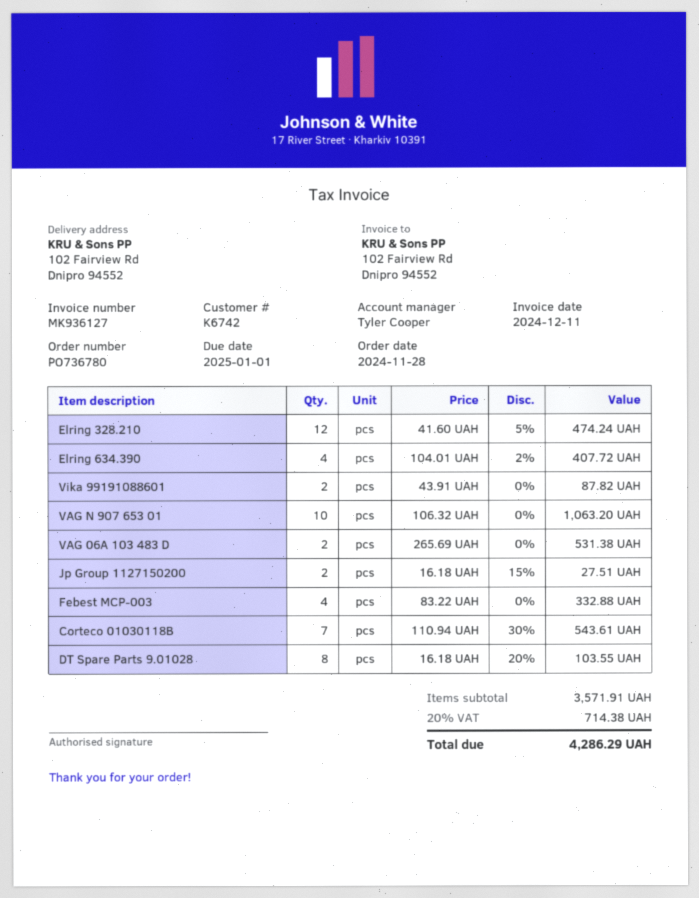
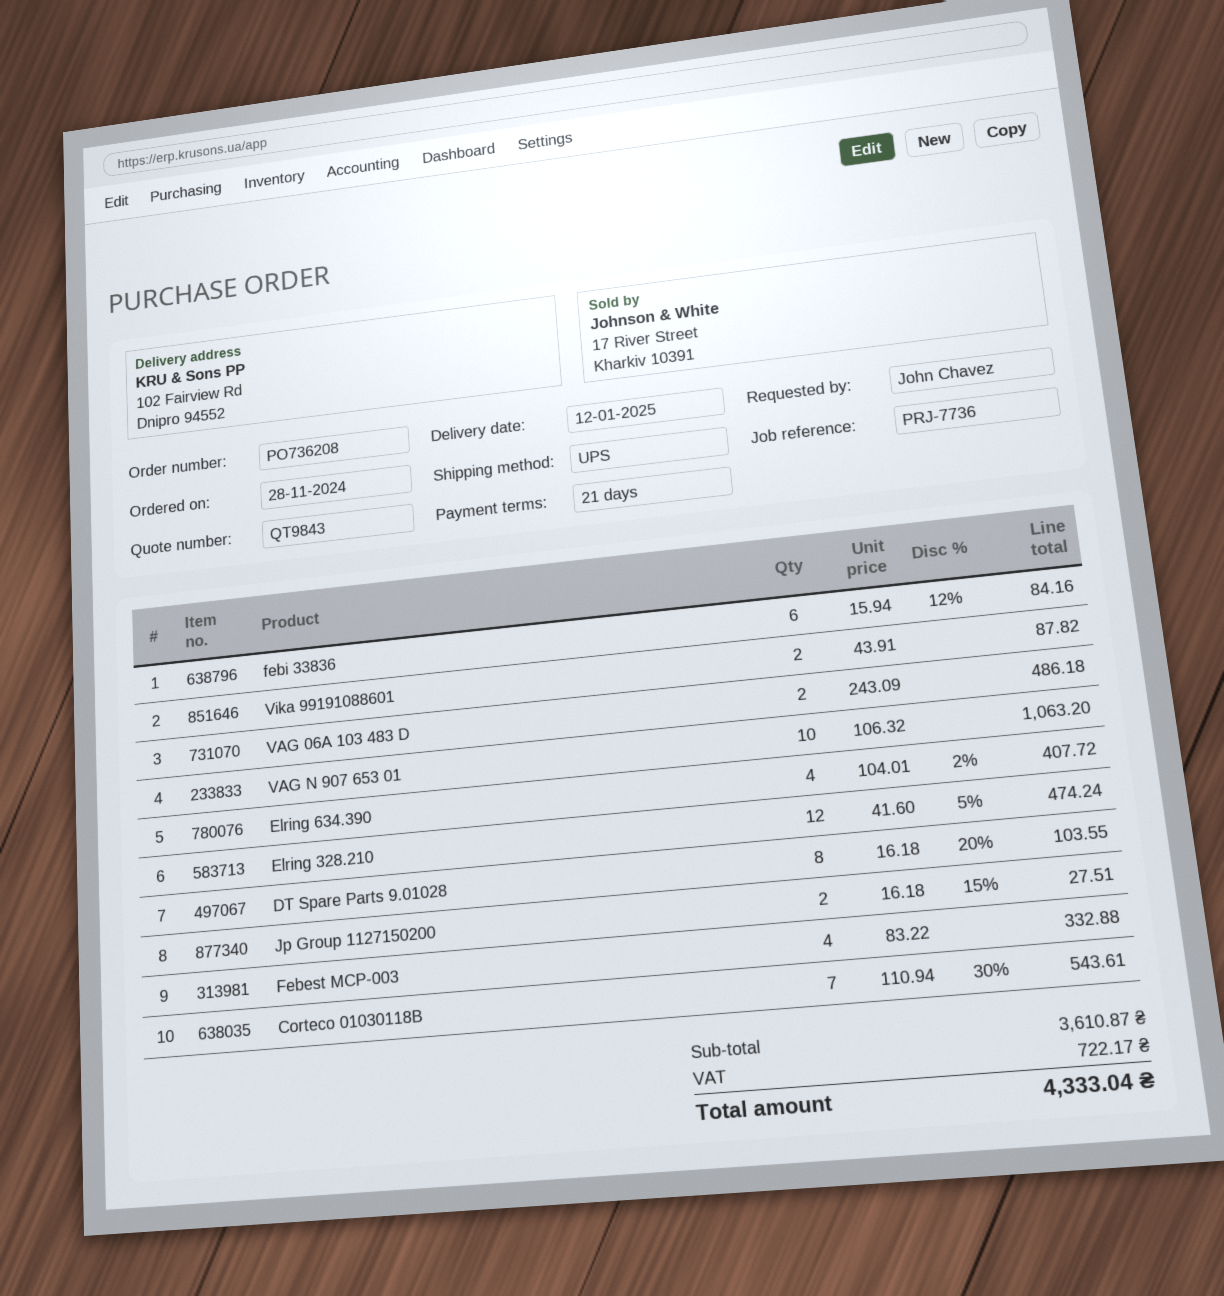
order number: PO736780 -> PO736208
VAG 06A 103 483 D: 2 x 265.69 = 531.38 -> 2 x 243.09 = 486.18
febi 33836: none -> 6 x 15.94 - 12% = 84.16
subtotal: 3571.91 -> 3610.87
tax: 714.38 -> 722.17
total: 4286.29 -> 4333.04

